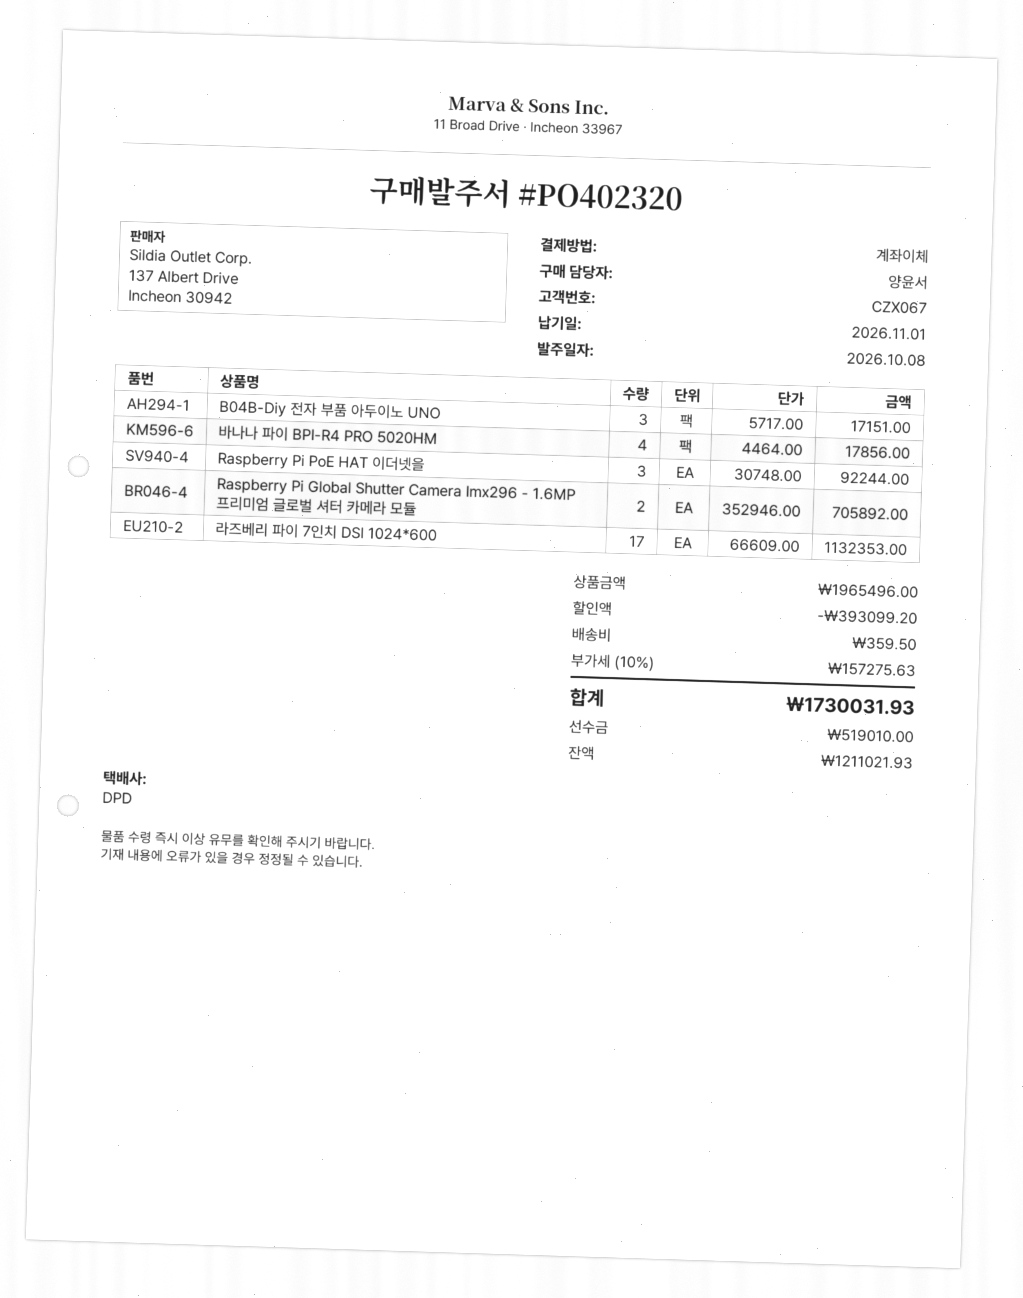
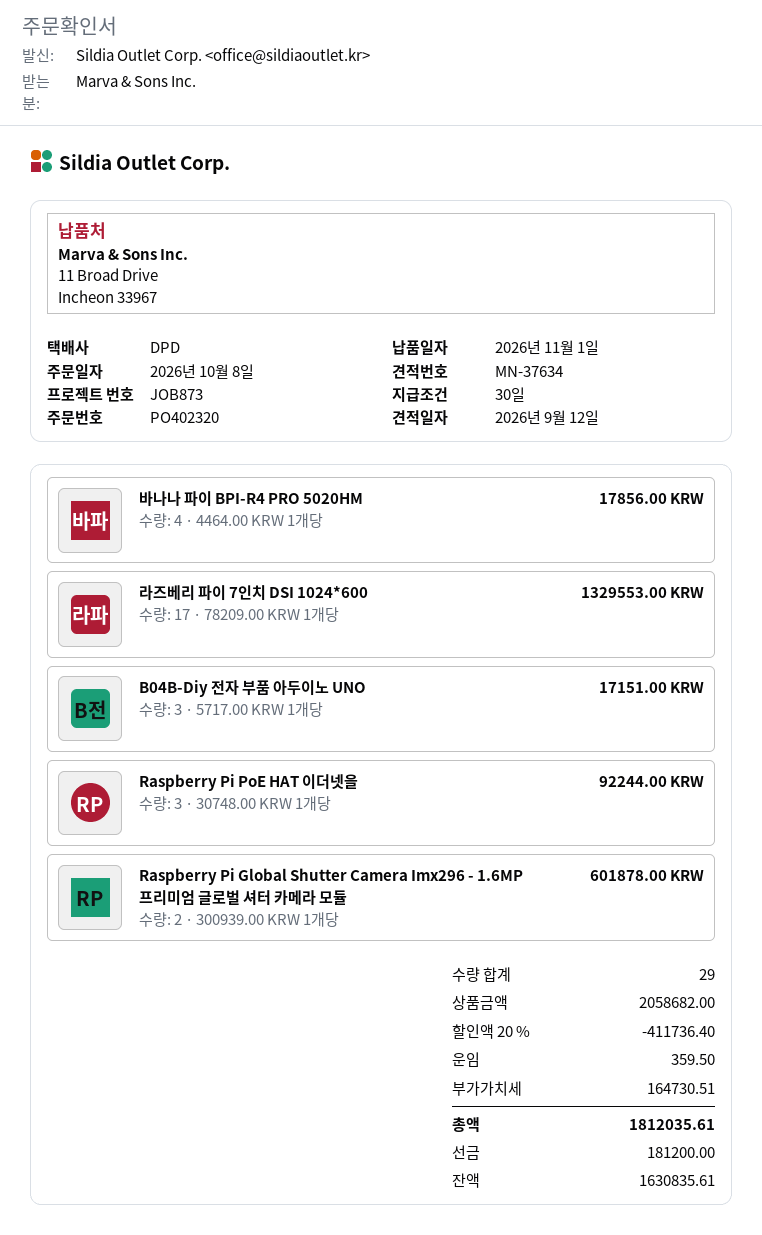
Raspberry Pi Global Shutter Camera Imx296 - 1.6MP 프리미엄 글로벌 셔터 카메라 모듈: 2 x 352946.00 = 705892.00 -> 2 x 300939.00 = 601878.00
라즈베리 파이 7인치 DSI 1024*600: 17 x 66609.00 = 1132353.00 -> 17 x 78209.00 = 1329553.00
subtotal: 1965496.00 -> 2058682.00
discount: 393099.20 -> 411736.40
tax: 157275.63 -> 164730.51
total: 1730031.93 -> 1812035.61
deposit: 519010.00 -> 181200.00
balance: 1211021.93 -> 1630835.61

